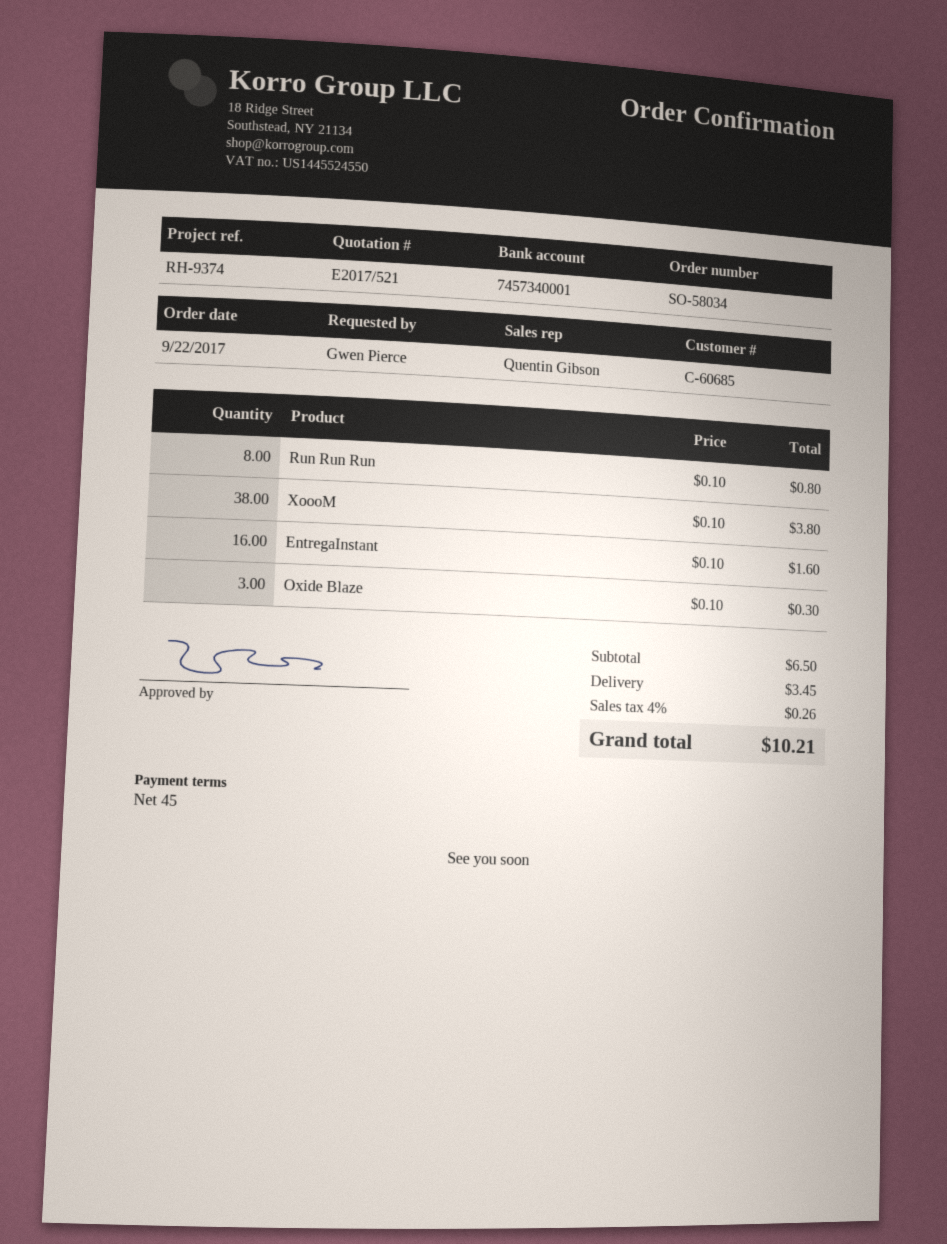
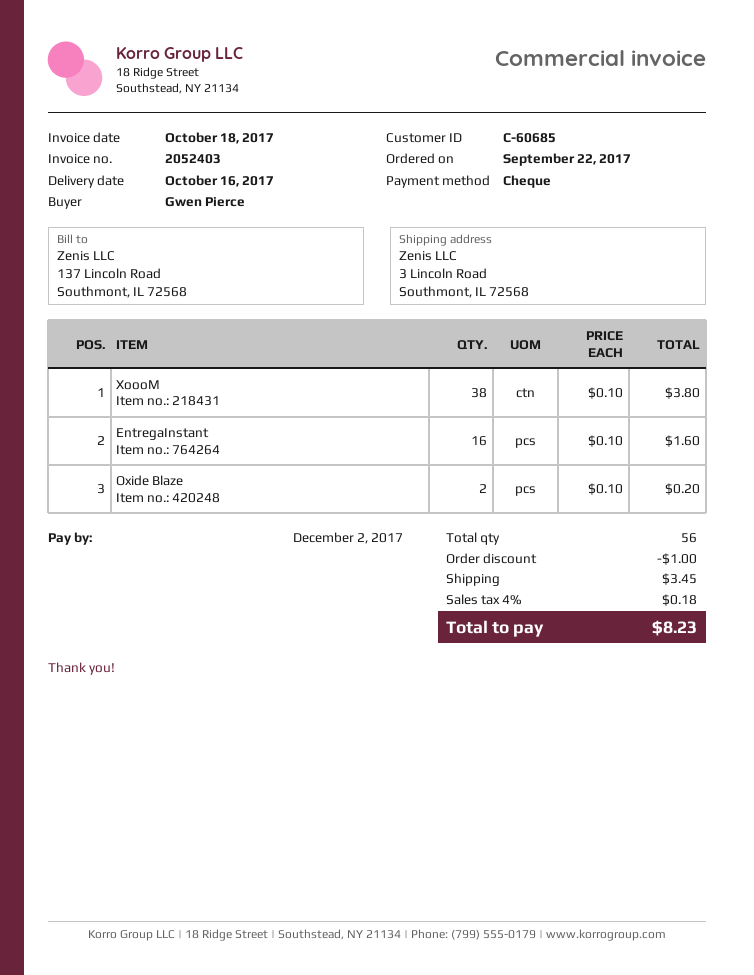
Run Run Run: 8 x 0.10 = 0.80 -> none
Oxide Blaze: 3 x 0.10 = 0.30 -> 2 x 0.10 = 0.20
discount: none -> 1.00
tax: 4% = 0.26 -> 4% = 0.18
total: 10.21 -> 8.23

